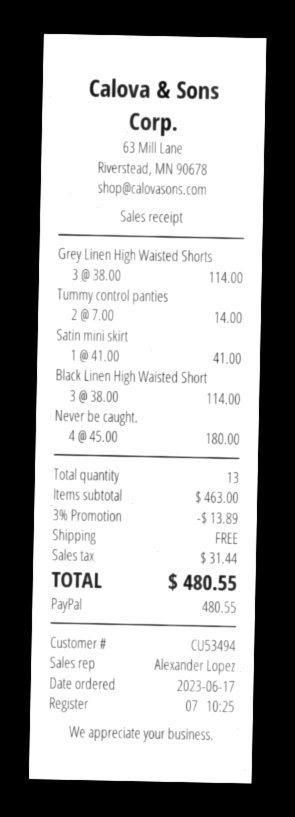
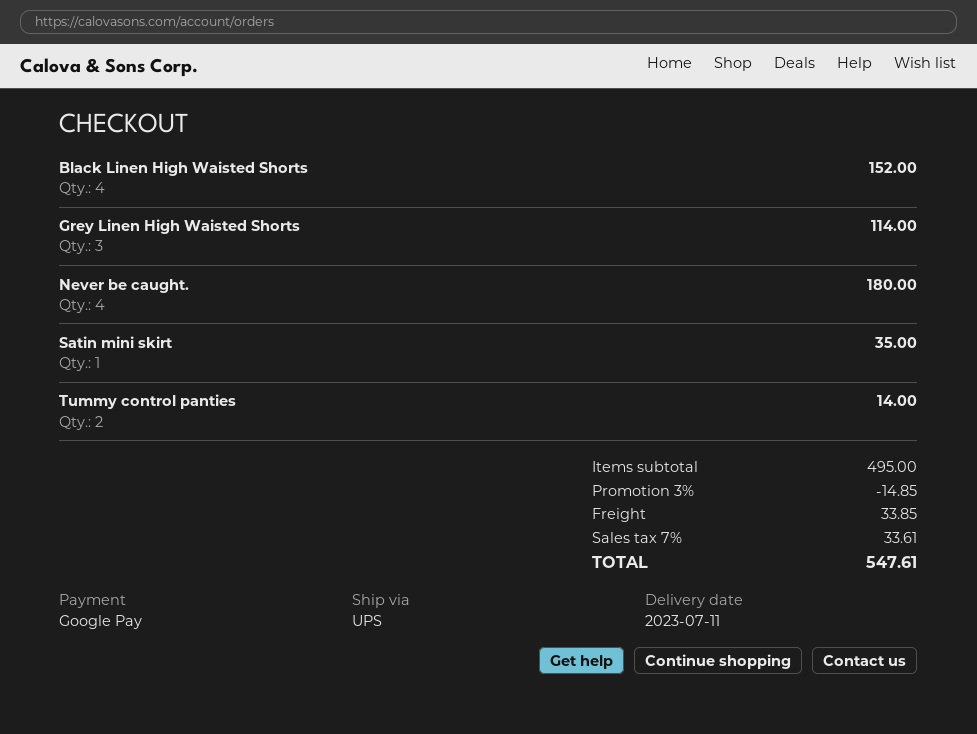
payment method: PayPal -> Google Pay
Satin mini skirt: 1 for 41.00 -> 1 for 35.00
Black Linen High Waisted Short: 3 for 114.00 -> 4 for 152.00
subtotal: 463.00 -> 495.00
discount: 3% = 13.89 -> 3% = 14.85
shipping: 0.00 -> 33.85
tax: 31.44 -> 33.61
total: 480.55 -> 547.61

